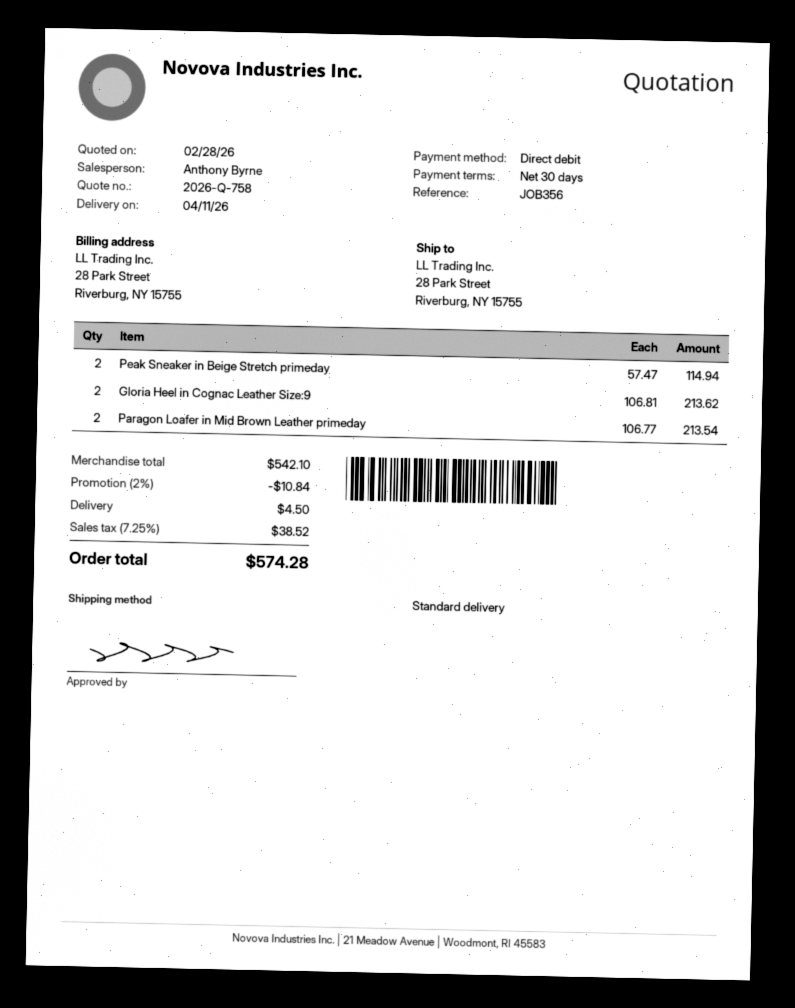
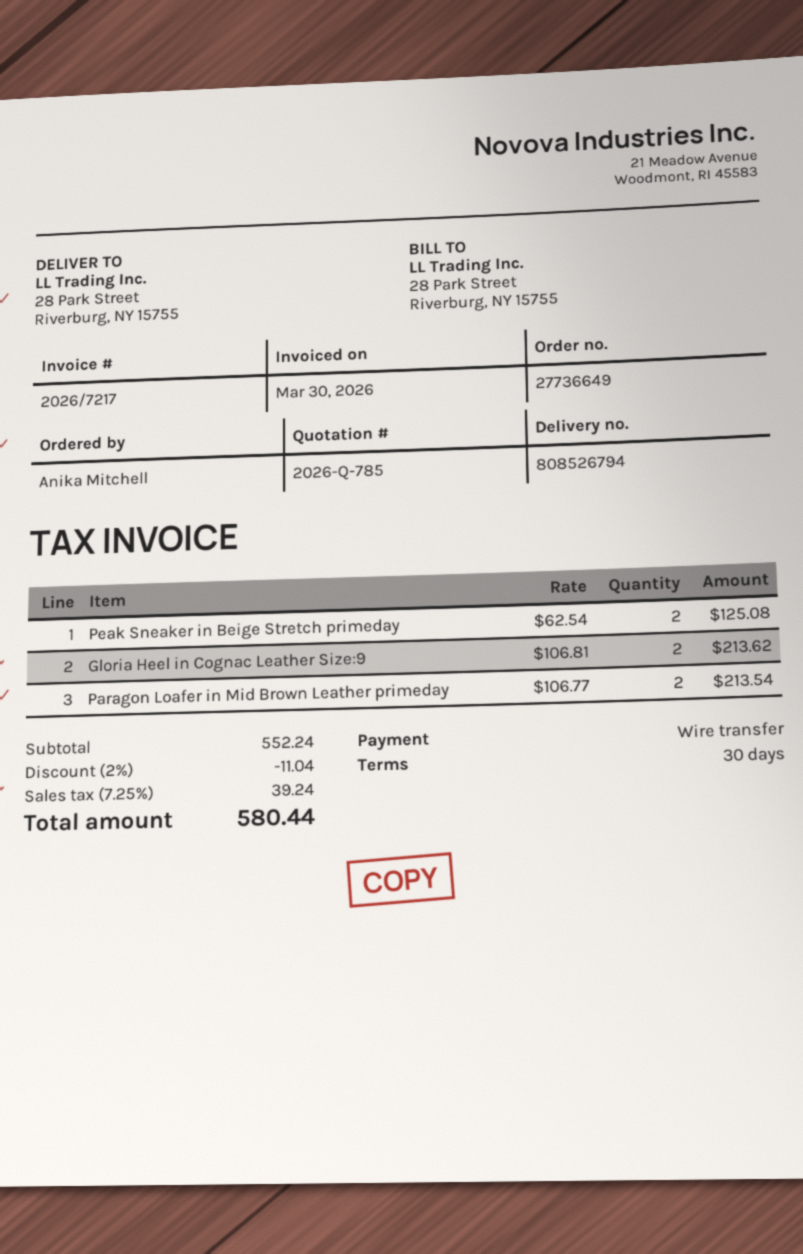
quote number: 2026-Q-758 -> 2026-Q-785
payment method: direct debit -> bank transfer
Peak Sneaker in Beige Stretch primeday: 2 x 57.47 = 114.94 -> 2 x 62.54 = 125.08
subtotal: 542.10 -> 552.24
discount: 2% = 10.84 -> 2% = 11.04
shipping: 4.50 -> none
tax: 7.25% = 38.52 -> 7.25% = 39.24
total: 574.28 -> 580.44

